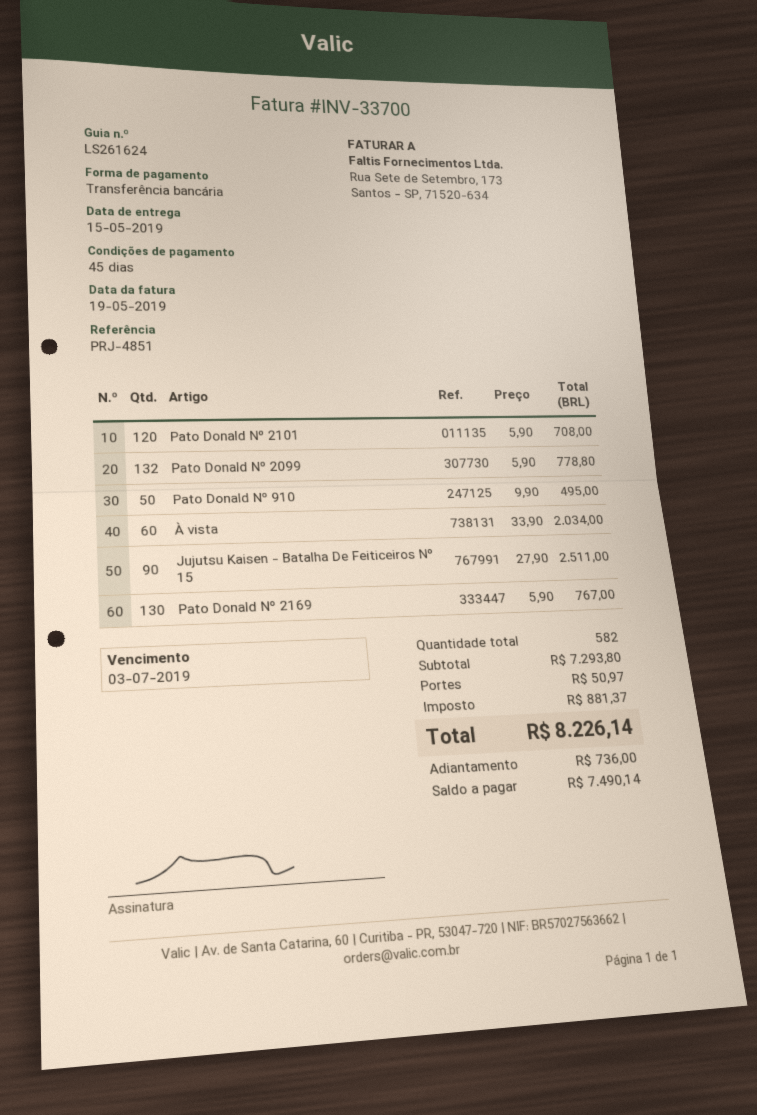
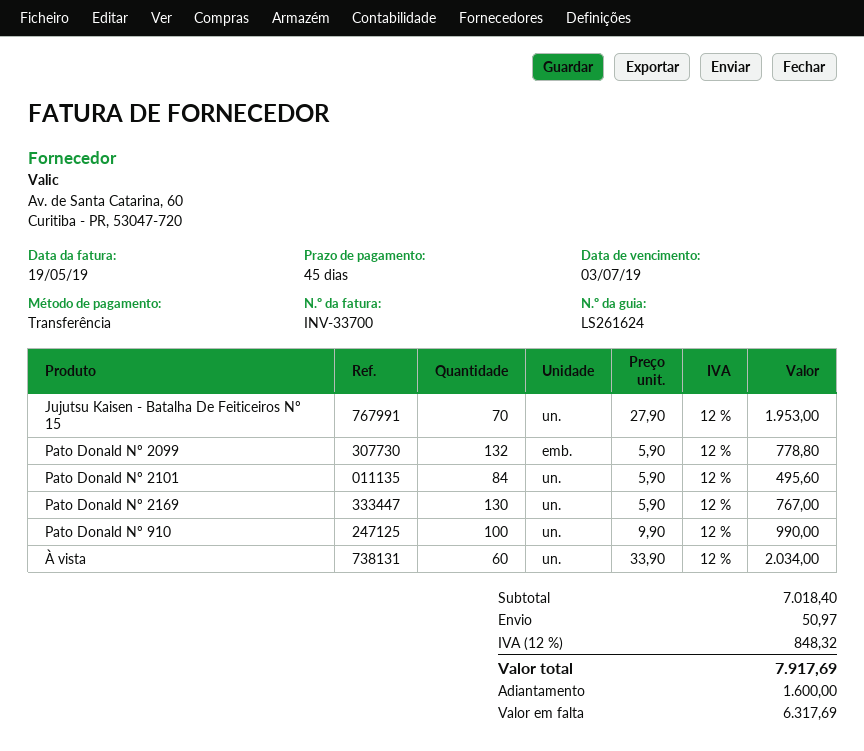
Pato Donald Nº 2101: 120 x 5.90 = 708.00 -> 84 x 5.90 = 495.60
Pato Donald Nº 910: 50 x 9.90 = 495.00 -> 100 x 9.90 = 990.00
Jujutsu Kaisen - Batalha De Feiticeiros Nº 15: 90 x 27.90 = 2511.00 -> 70 x 27.90 = 1953.00
subtotal: 7293.80 -> 7018.40
tax: 881.37 -> 848.32
total: 8226.14 -> 7917.69
deposit: 736.00 -> 1600.00
balance: 7490.14 -> 6317.69

